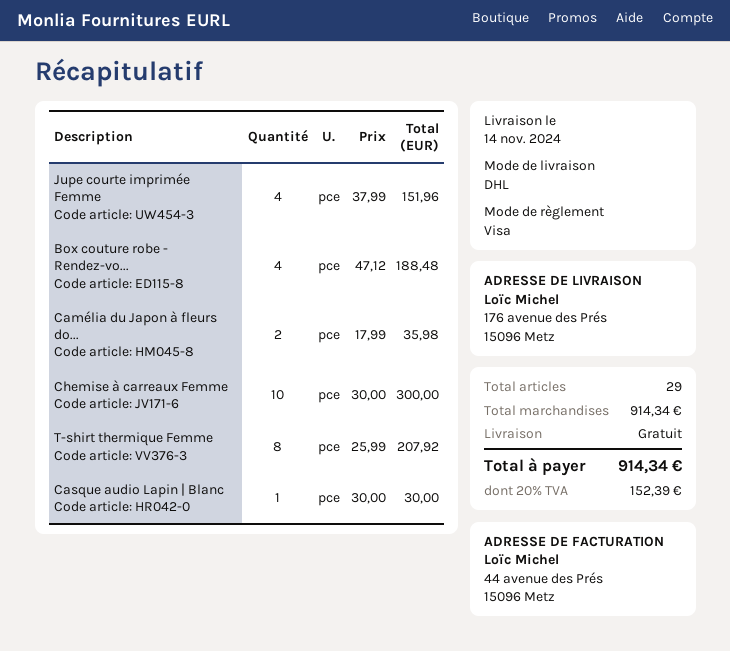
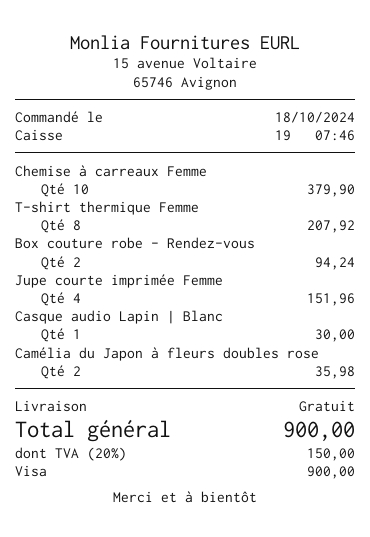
Box couture robe - Rendez-vo...: 4 for 188.48 -> 2 for 94.24
Chemise à carreaux Femme: 10 for 300.00 -> 10 for 379.90
tax: 20% = 152.39 -> 20% = 150.00
total: 914.34 -> 900.00

